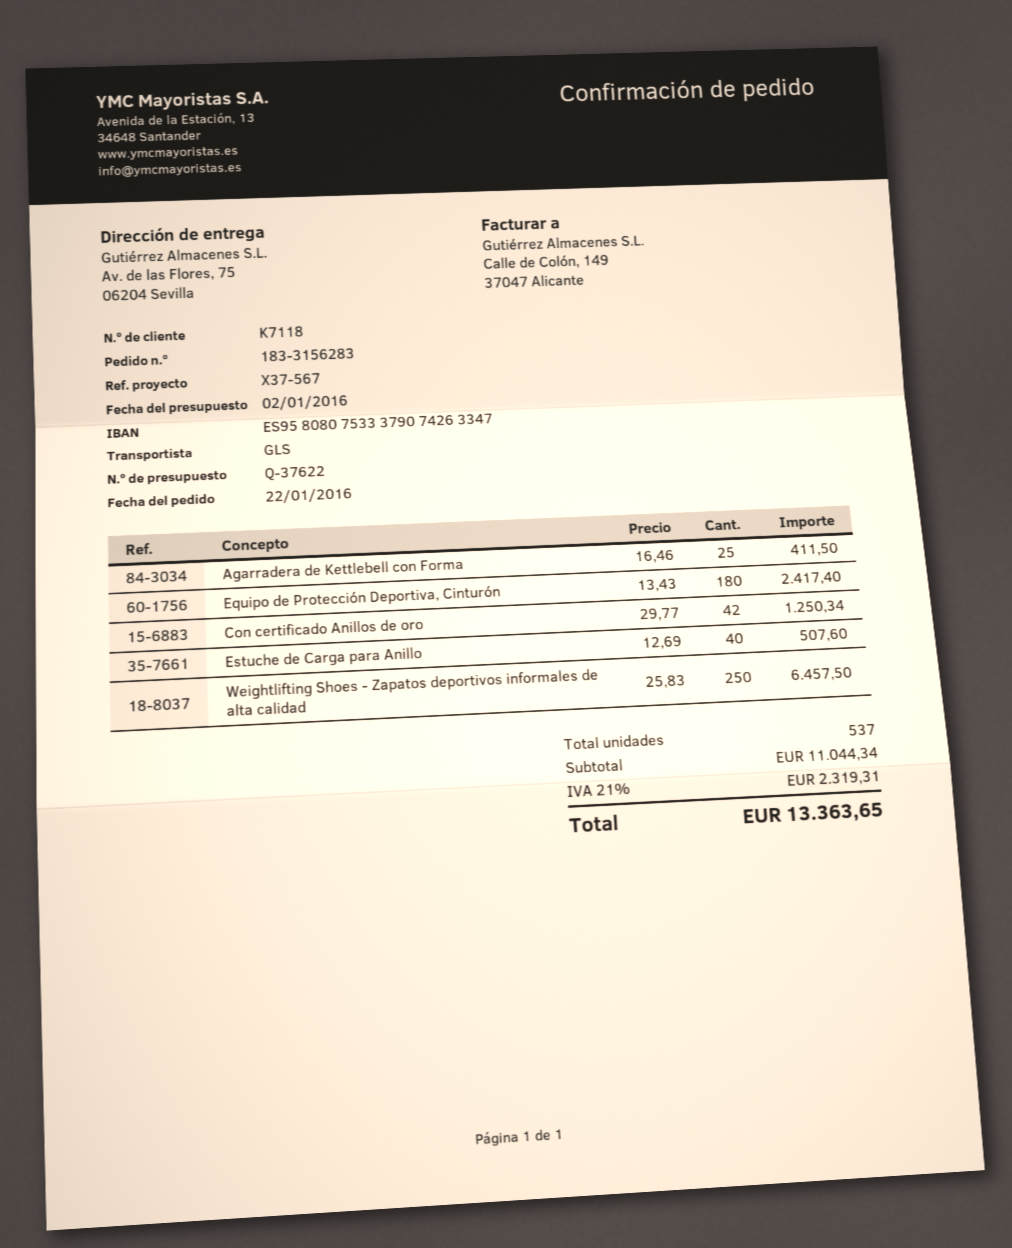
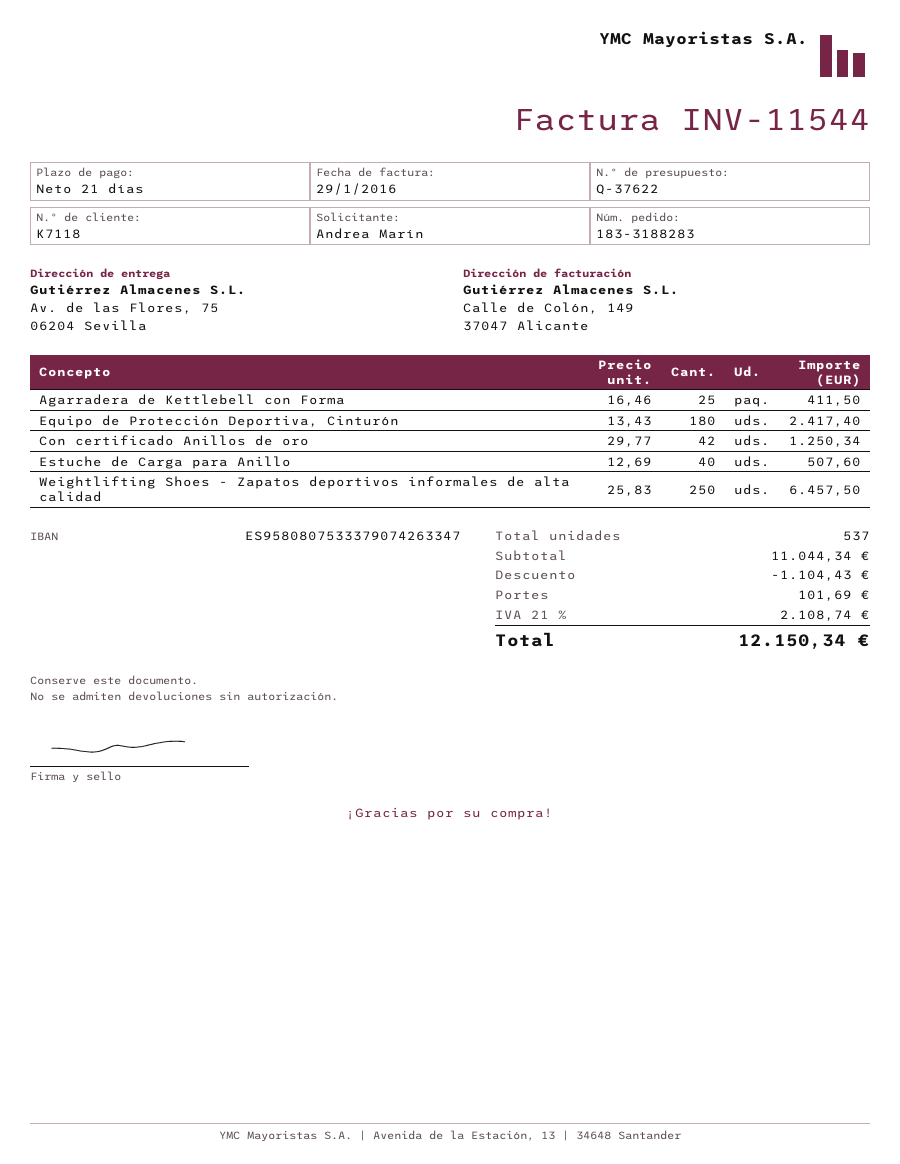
order number: 183-3156283 -> 183-3188283
discount: none -> 1104.43
shipping: none -> 101.69
tax: 21% = 2319.31 -> 21% = 2108.74
total: 13363.65 -> 12150.34

